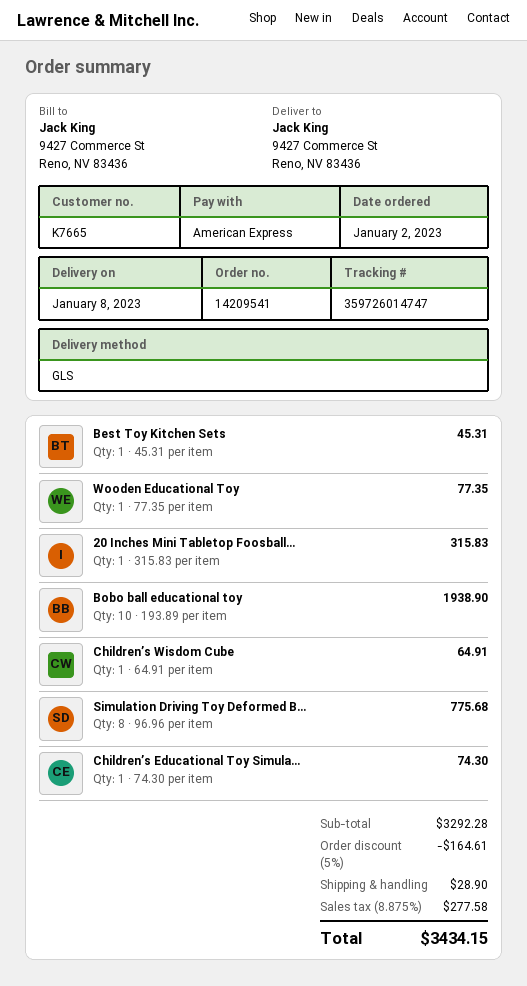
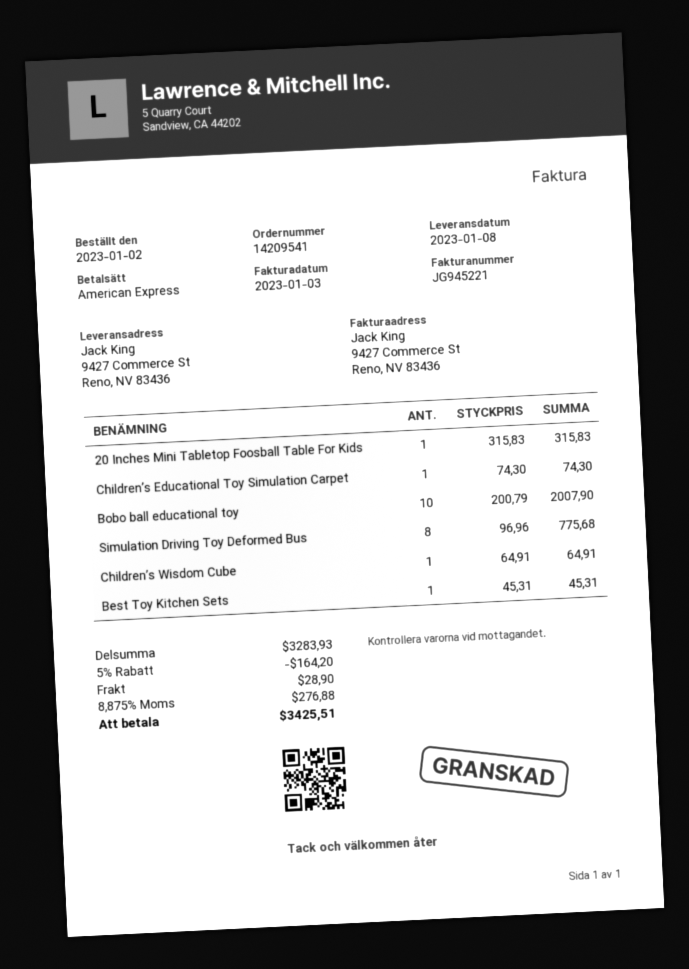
Wooden Educational Toy: 1 x 77.35 = 77.35 -> none
Bobo ball educational toy: 10 x 193.89 = 1938.90 -> 10 x 200.79 = 2007.90
subtotal: 3292.28 -> 3283.93
discount: 5% = 164.61 -> 5% = 164.20
tax: 8.875% = 277.58 -> 8.875% = 276.88
total: 3434.15 -> 3425.51

